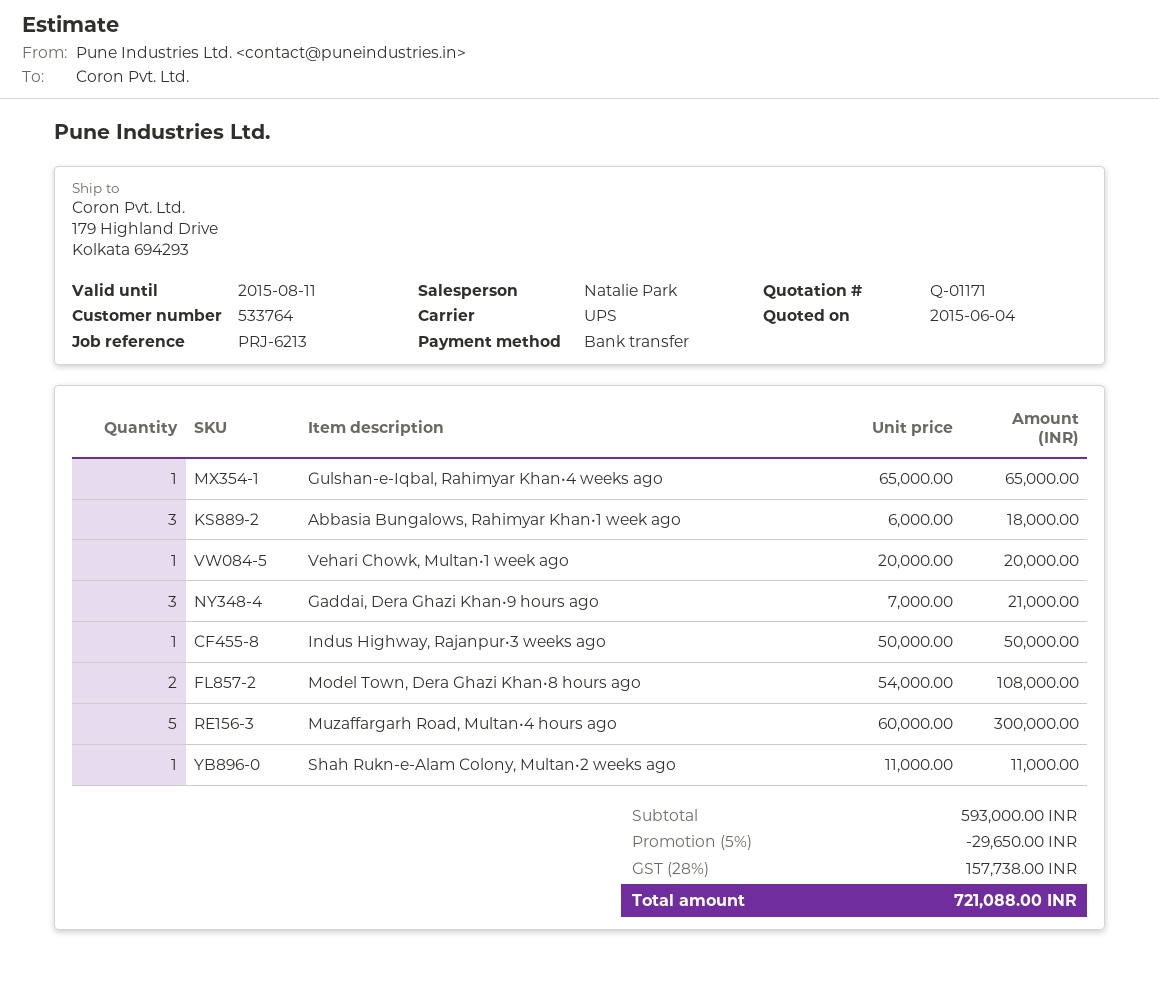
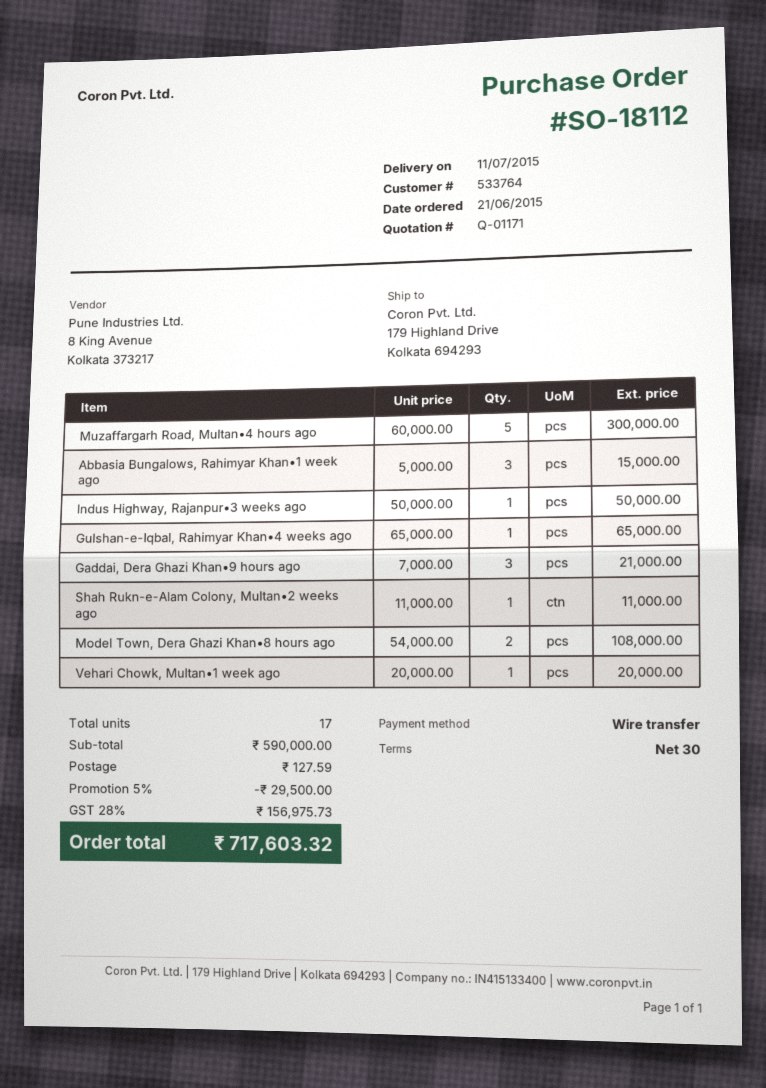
Abbasia Bungalows, Rahimyar Khan•1 week ago: 3 x 6000.00 = 18000.00 -> 3 x 5000.00 = 15000.00
subtotal: 593000.00 -> 590000.00
discount: 5% = 29650.00 -> 5% = 29500.00
shipping: none -> 127.59
tax: 28% = 157738.00 -> 28% = 156975.73
total: 721088.00 -> 717603.32

